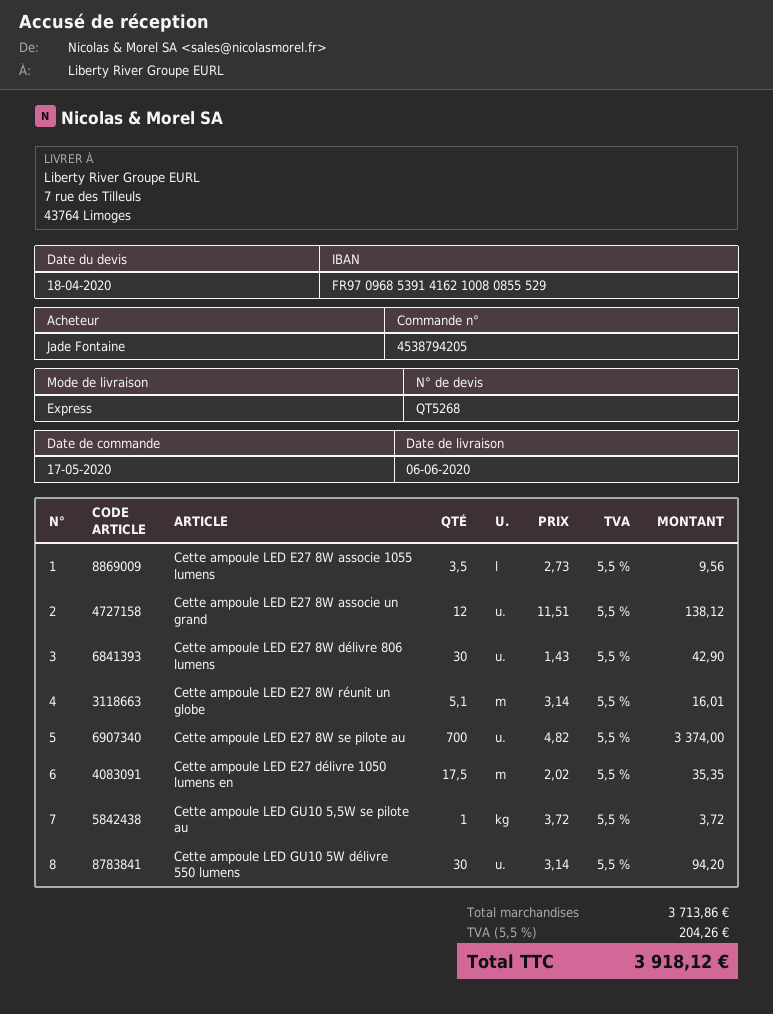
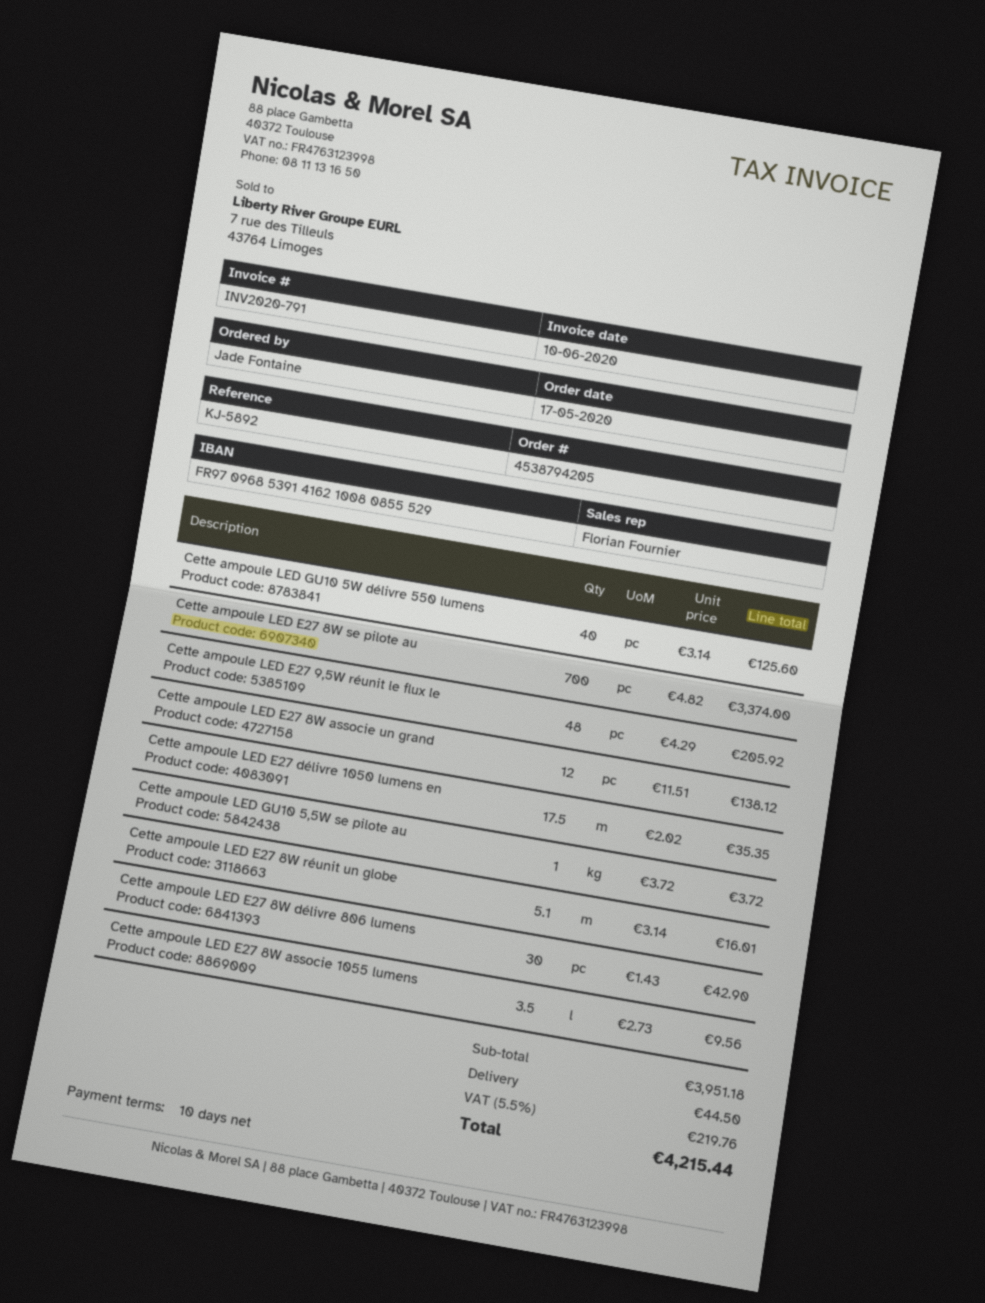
Cette ampoule LED GU10 5W délivre 550 lumens: 30 x 3.14 = 94.20 -> 40 x 3.14 = 125.60
Cette ampoule LED E27 9,5W réunit le flux le: none -> 48 x 4.29 = 205.92
subtotal: 3713.86 -> 3951.18
shipping: none -> 44.50
tax: 5.5% = 204.26 -> 5.5% = 219.76
total: 3918.12 -> 4215.44

